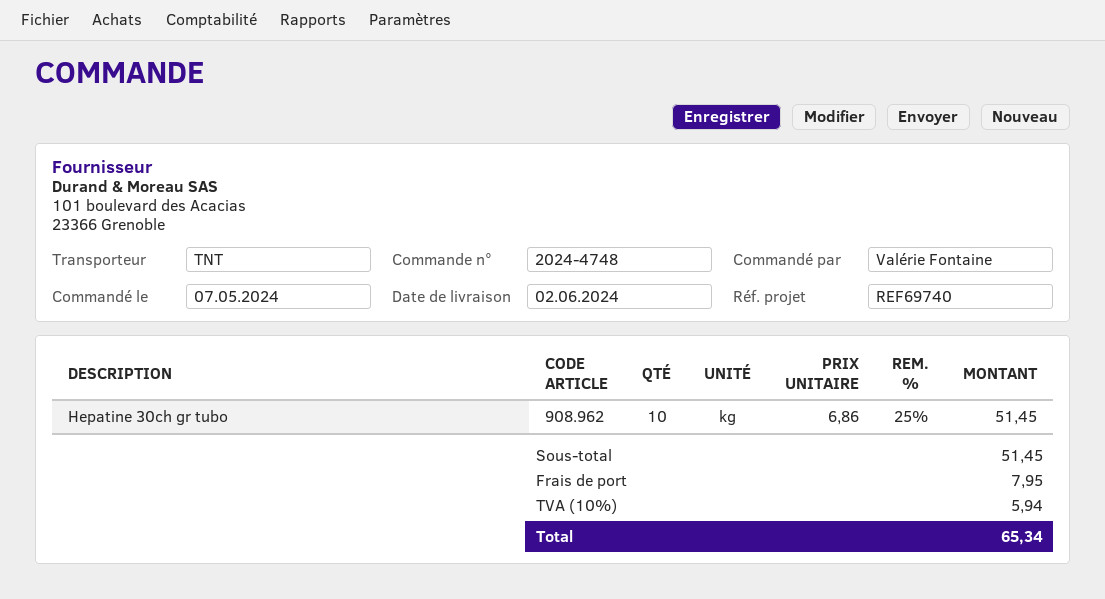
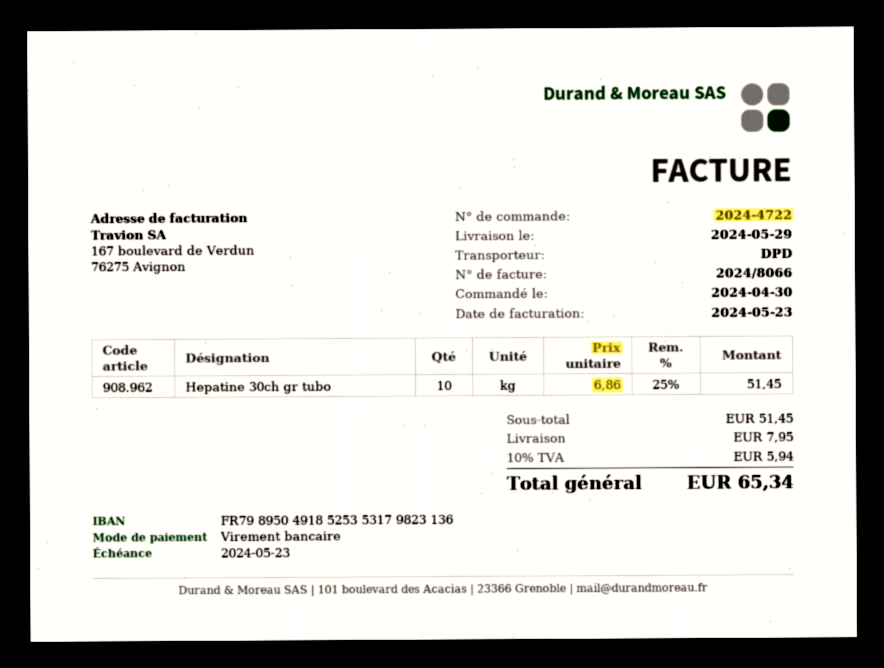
order number: 2024-4748 -> 2024-4722
order date: 2024-05-07 -> 2024-04-30
delivery date: 2024-06-02 -> 2024-05-29
shipping method: TNT -> DPD

